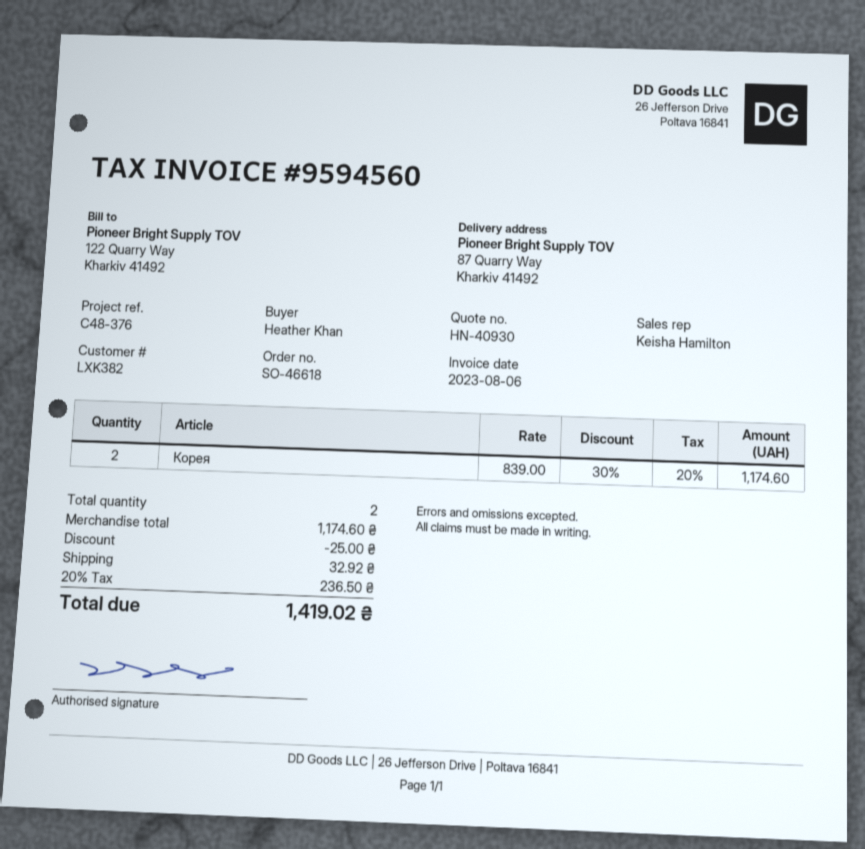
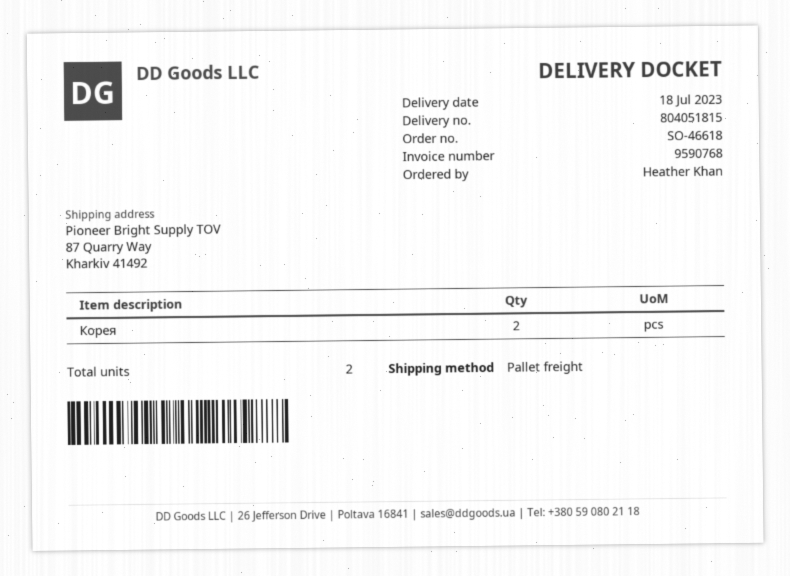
invoice number: 9594560 -> 9590768

